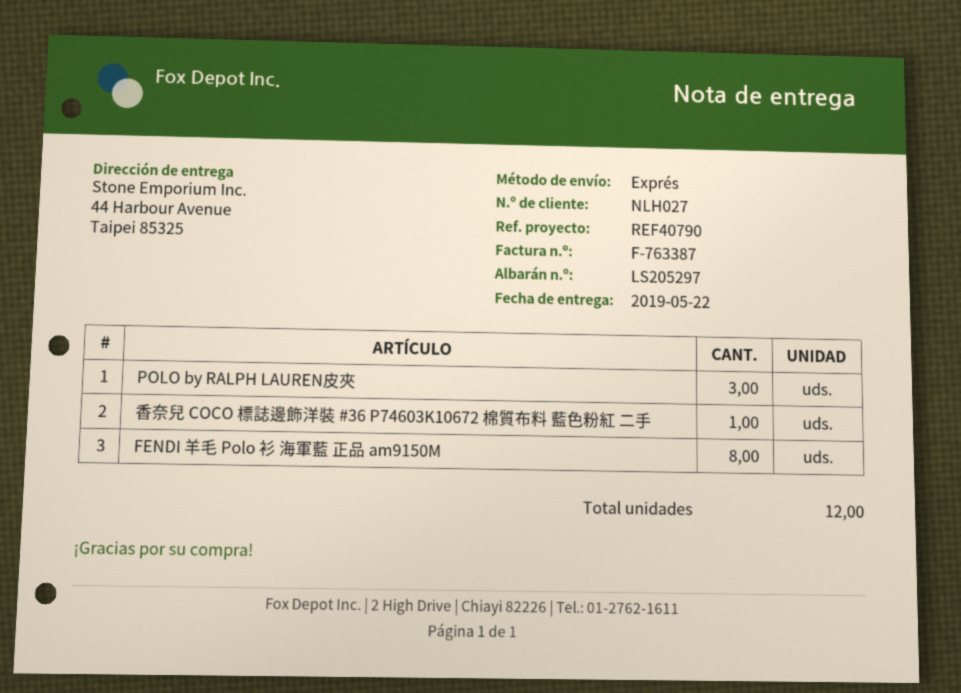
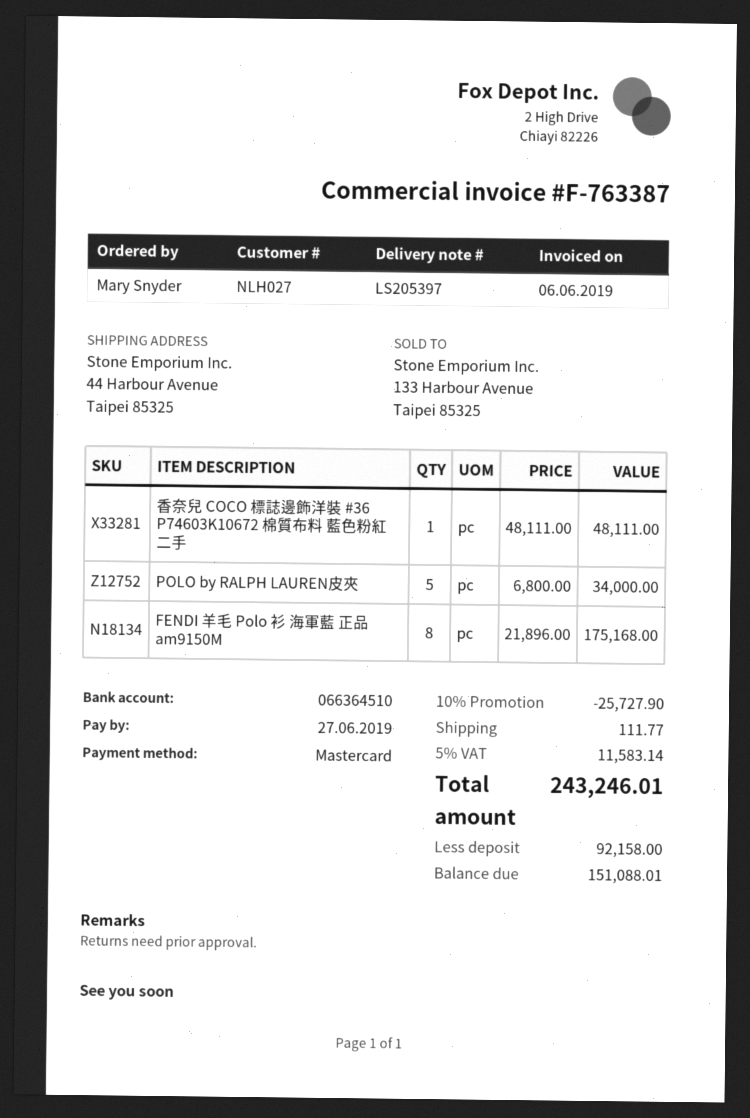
delivery note number: LS205297 -> LS205397
POLO by RALPH LAUREN皮夾: 3 -> 5

